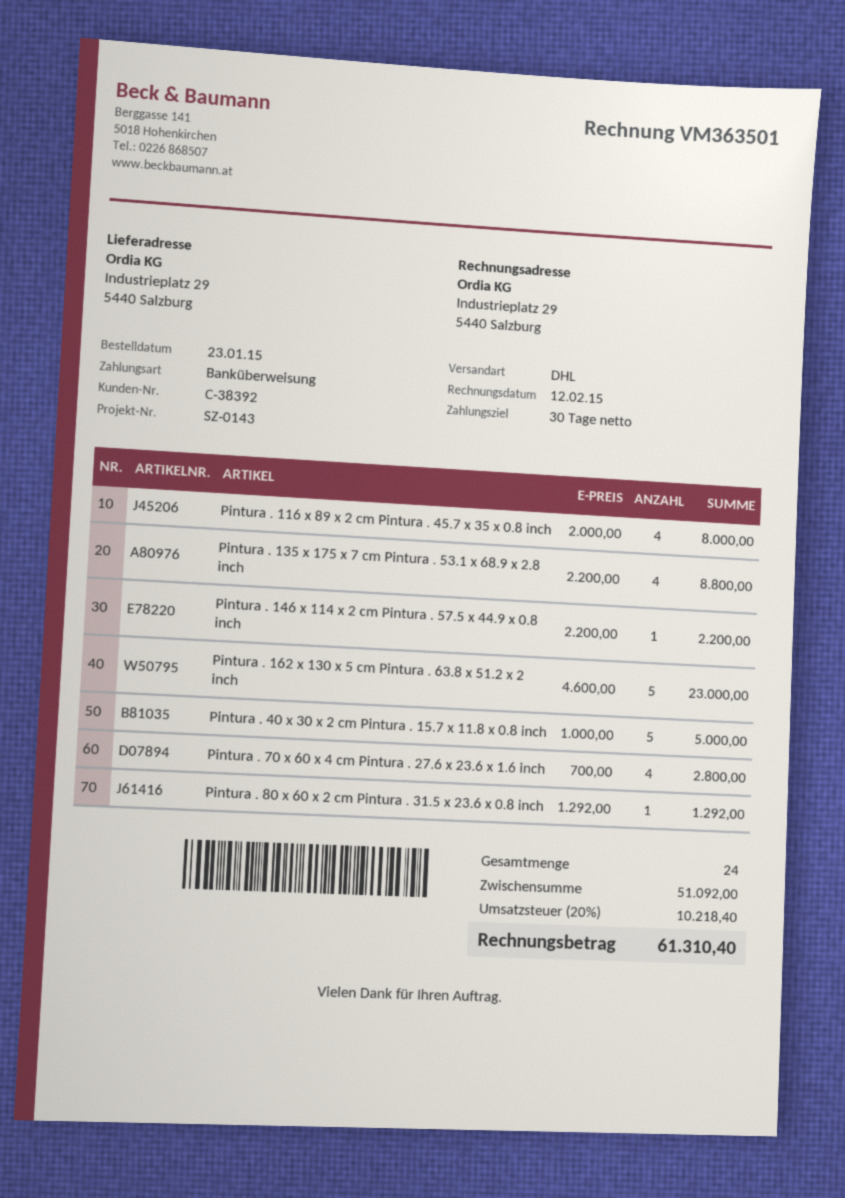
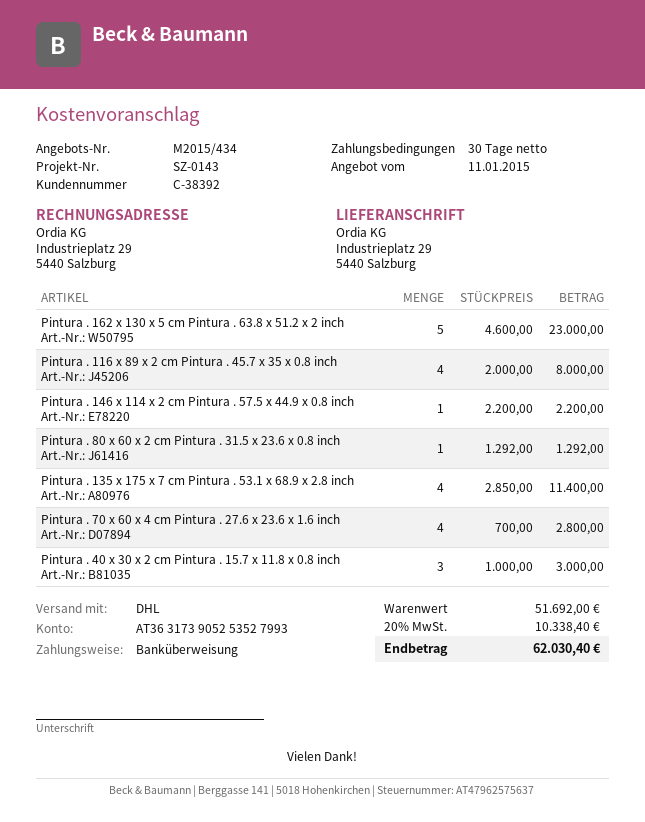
Pintura . 135 x 175 x 7 cm Pintura . 53.1 x 68.9 x 2.8 inch: 4 x 2200.00 = 8800.00 -> 4 x 2850.00 = 11400.00
Pintura . 40 x 30 x 2 cm Pintura . 15.7 x 11.8 x 0.8 inch: 5 x 1000.00 = 5000.00 -> 3 x 1000.00 = 3000.00
subtotal: 51092.00 -> 51692.00
tax: 20% = 10218.40 -> 20% = 10338.40
total: 61310.40 -> 62030.40

